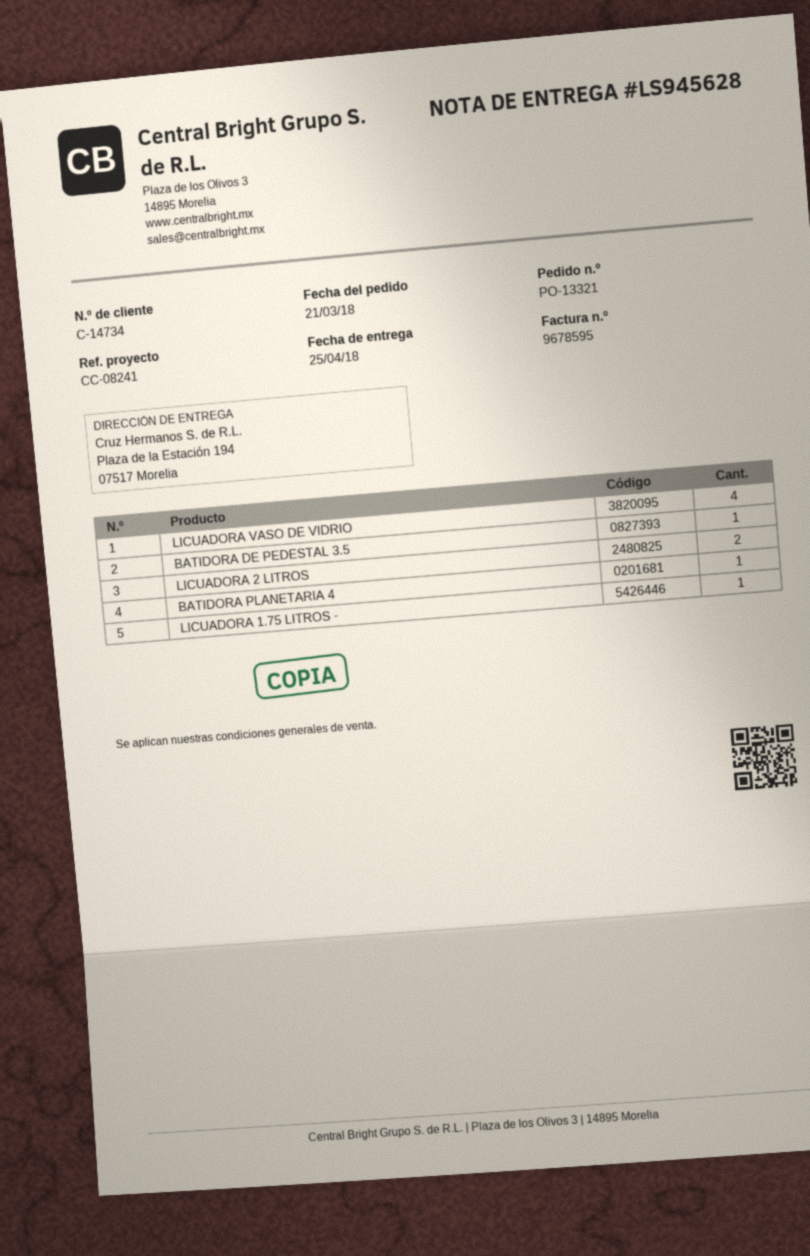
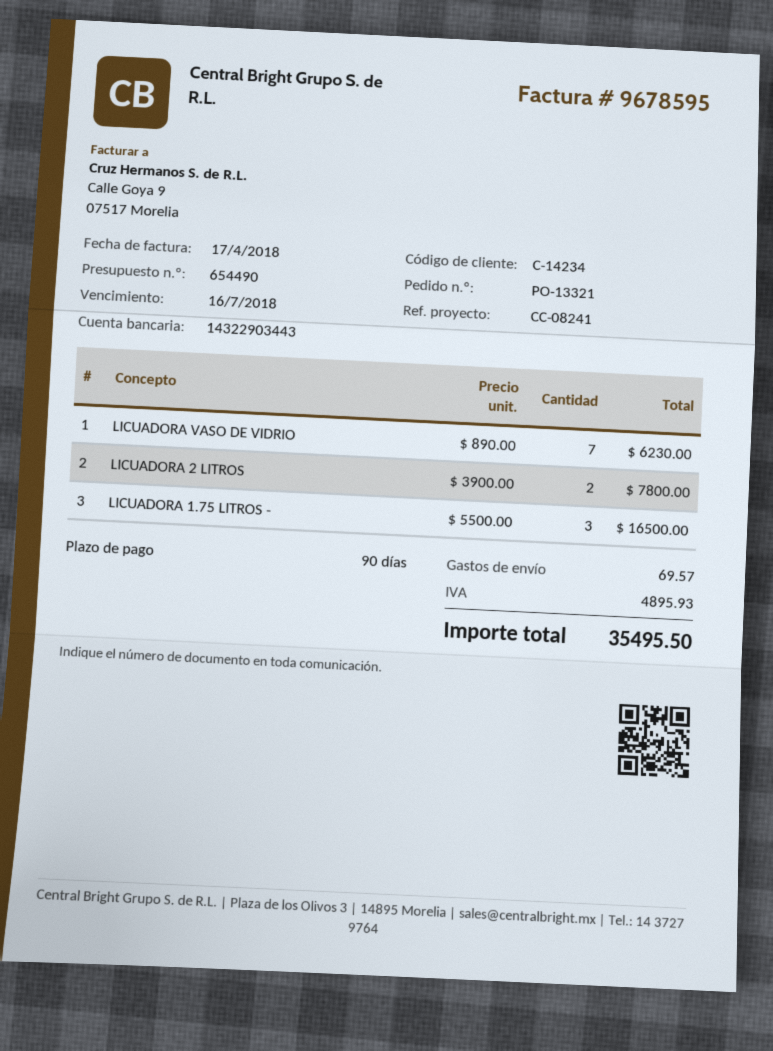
customer number: C-14734 -> C-14234
LICUADORA VASO DE VIDRIO: 4 -> 7
BATIDORA DE PEDESTAL 3.5: 1 -> none
BATIDORA PLANETARIA 4: 1 -> none
LICUADORA 1.75 LITROS -: 1 -> 3

